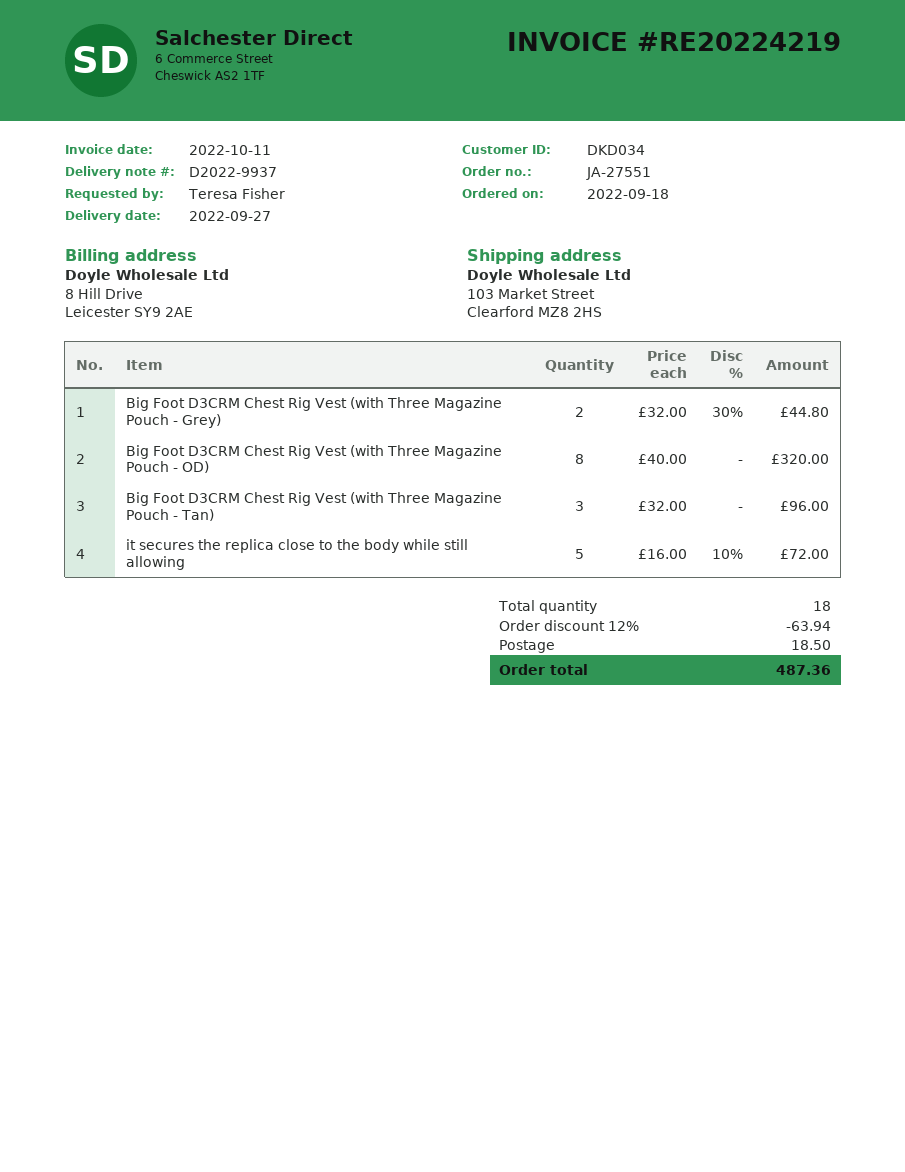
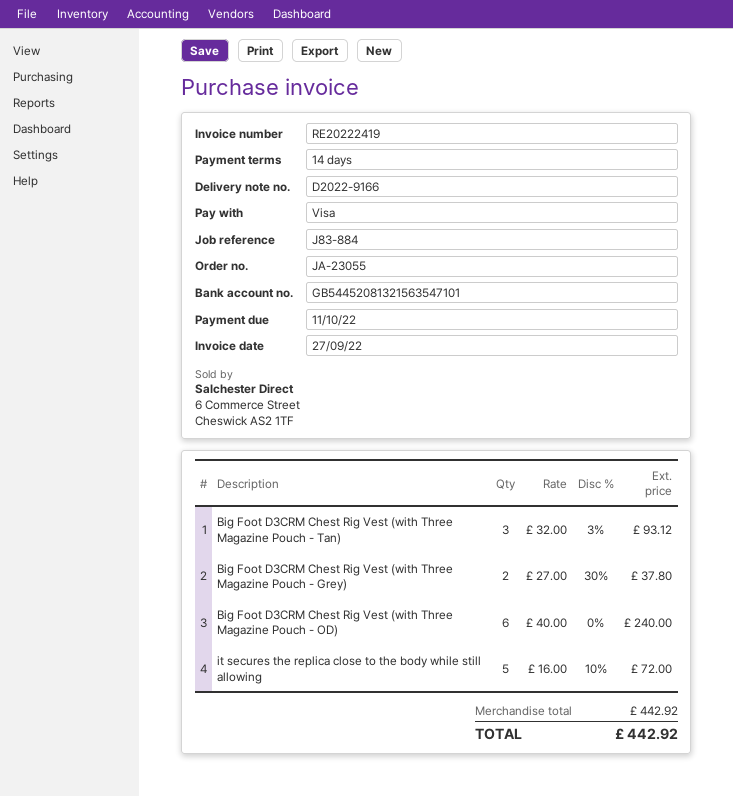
order number: JA-27551 -> JA-23055
delivery note number: D2022-9937 -> D2022-9166
invoice number: RE20224219 -> RE20222419
invoice date: 2022-10-11 -> 2022-09-27
Big Foot D3CRM Chest Rig Vest (with Three Magazine Pouch - Grey): 2 x 32.00 - 30% = 44.80 -> 2 x 27.00 - 30% = 37.80
Big Foot D3CRM Chest Rig Vest (with Three Magazine Pouch - OD): 8 x 40.00 = 320.00 -> 6 x 40.00 = 240.00
Big Foot D3CRM Chest Rig Vest (with Three Magazine Pouch - Tan): 3 x 32.00 = 96.00 -> 3 x 32.00 - 3% = 93.12
discount: 12% = 63.94 -> none
shipping: 18.50 -> none
total: 487.36 -> 442.92

